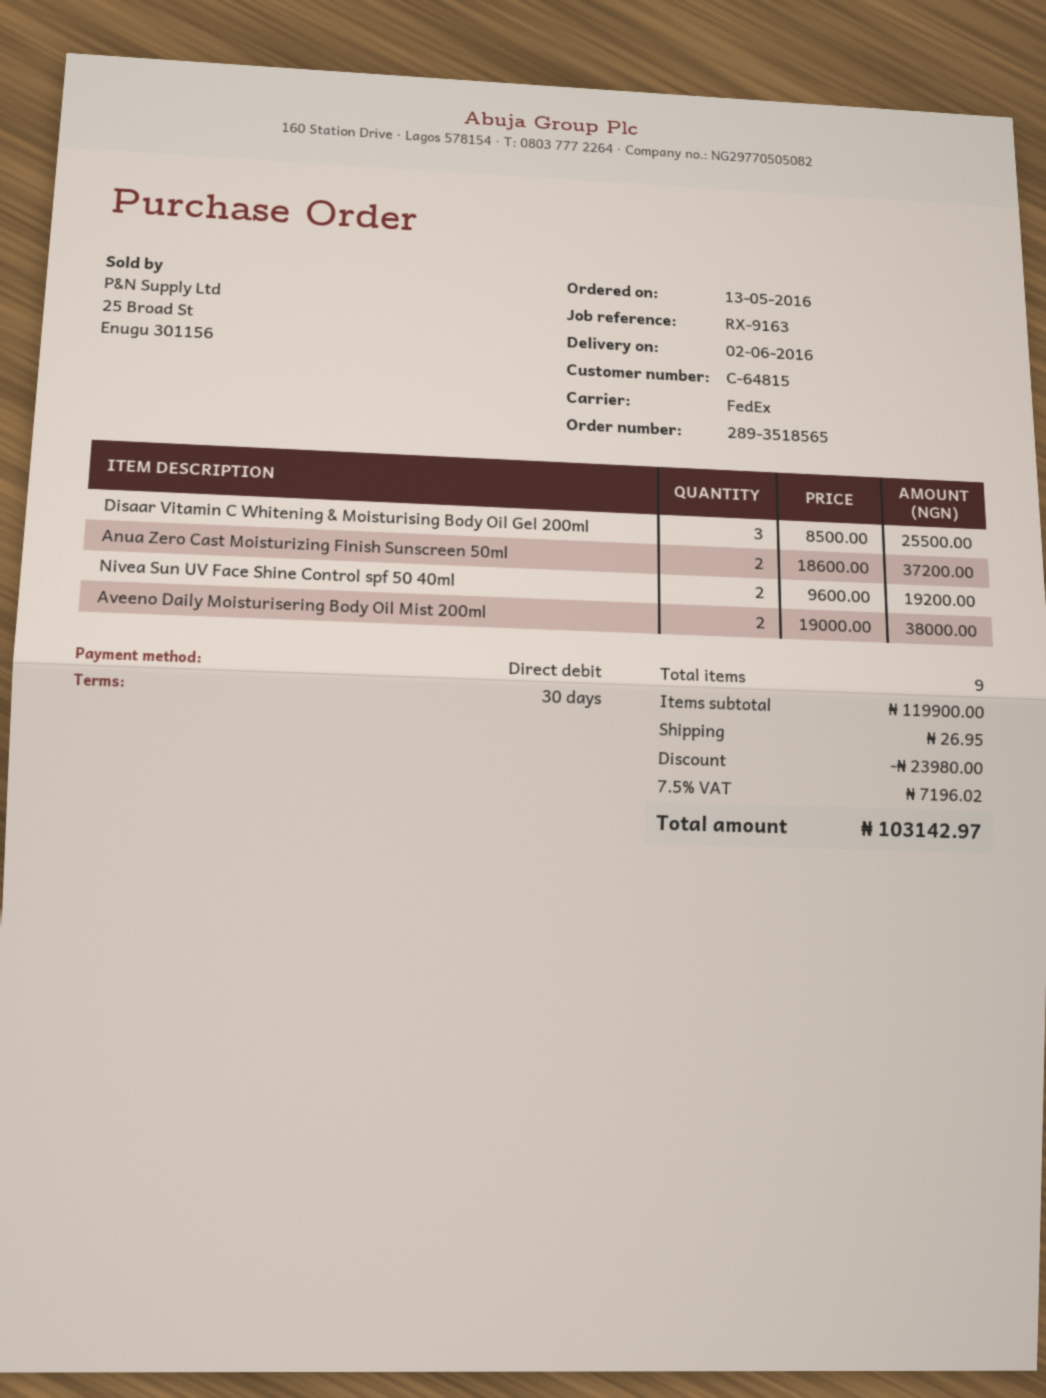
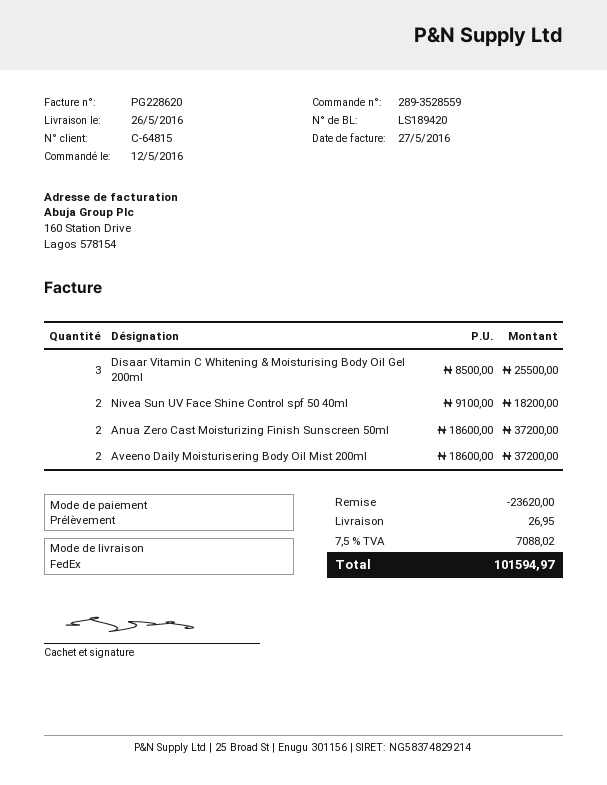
order number: 289-3518565 -> 289-3528559
order date: 2016-05-13 -> 2016-05-12
delivery date: 2016-06-02 -> 2016-05-26
Nivea Sun UV Face Shine Control spf 50 40ml: 2 x 9600.00 = 19200.00 -> 2 x 9100.00 = 18200.00
Aveeno Daily Moisturisering Body Oil Mist 200ml: 2 x 19000.00 = 38000.00 -> 2 x 18600.00 = 37200.00
discount: 23980.00 -> 23620.00
tax: 7.5% = 7196.02 -> 7.5% = 7088.02
total: 103142.97 -> 101594.97

